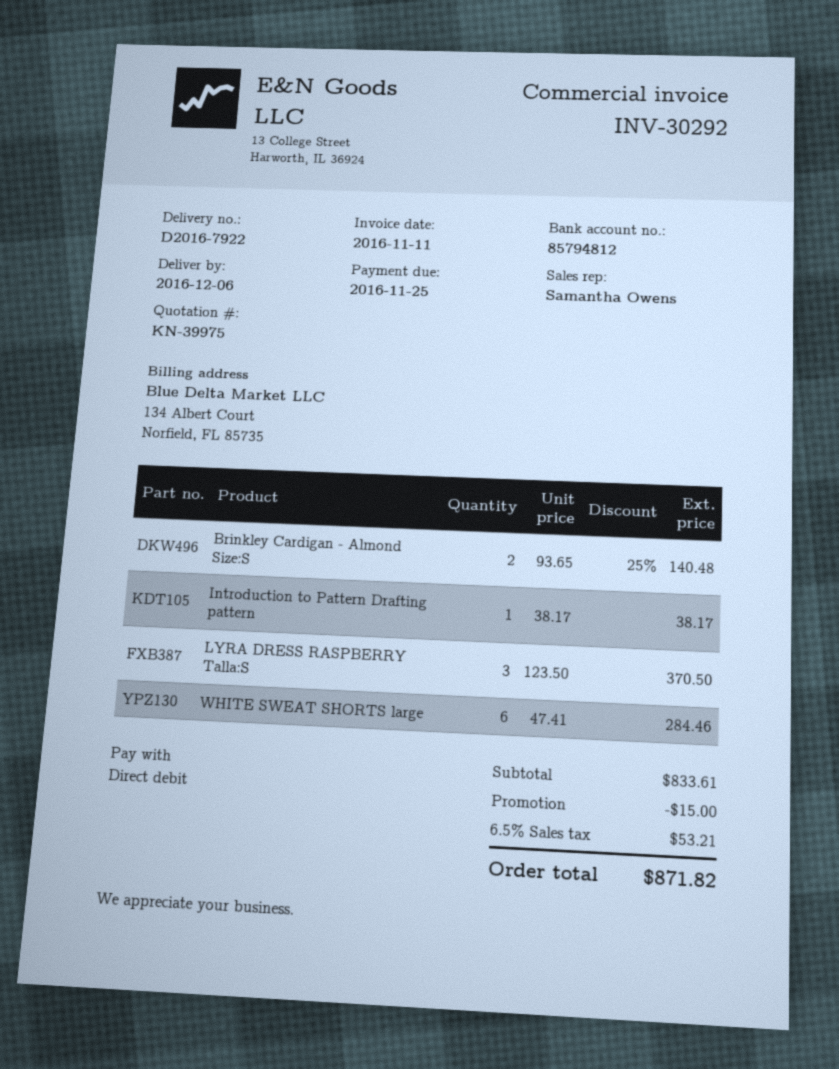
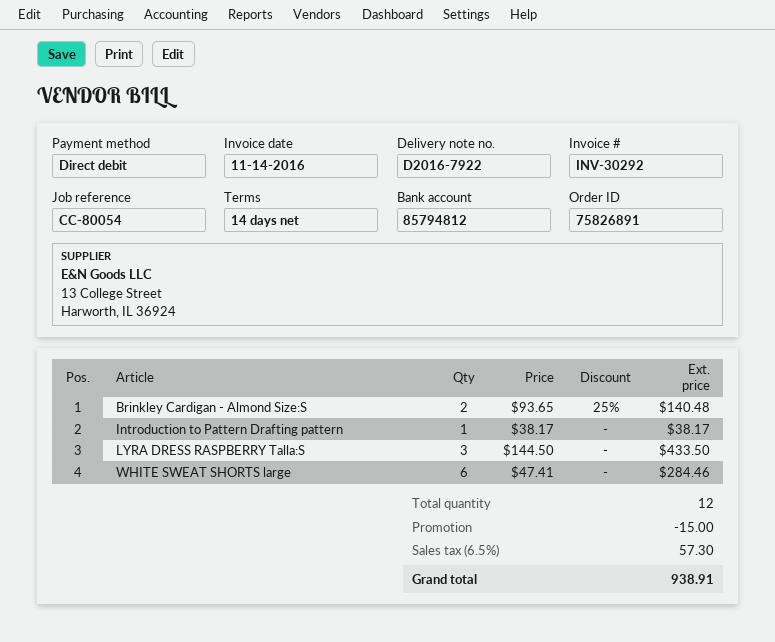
invoice date: 2016-11-11 -> 2016-11-14
LYRA DRESS RASPBERRY Talla:S: 3 x 123.50 = 370.50 -> 3 x 144.50 = 433.50
tax: 6.5% = 53.21 -> 6.5% = 57.30
total: 871.82 -> 938.91

